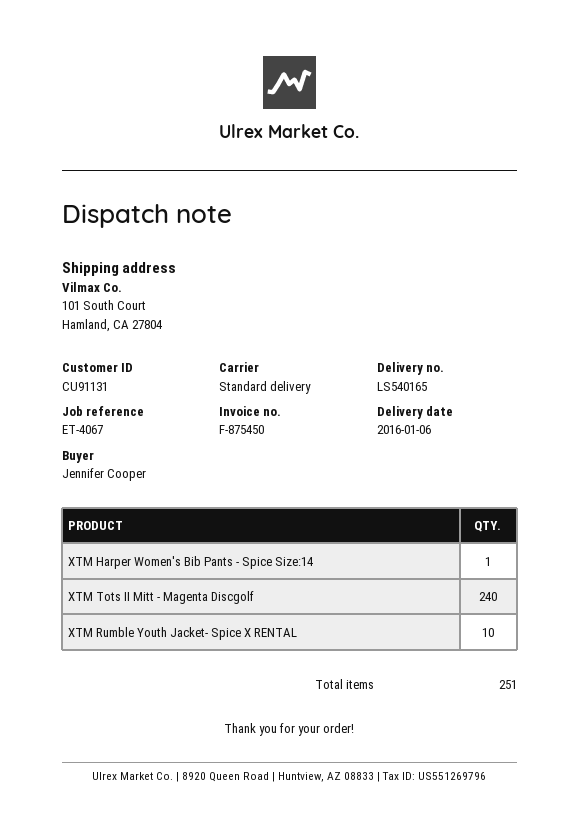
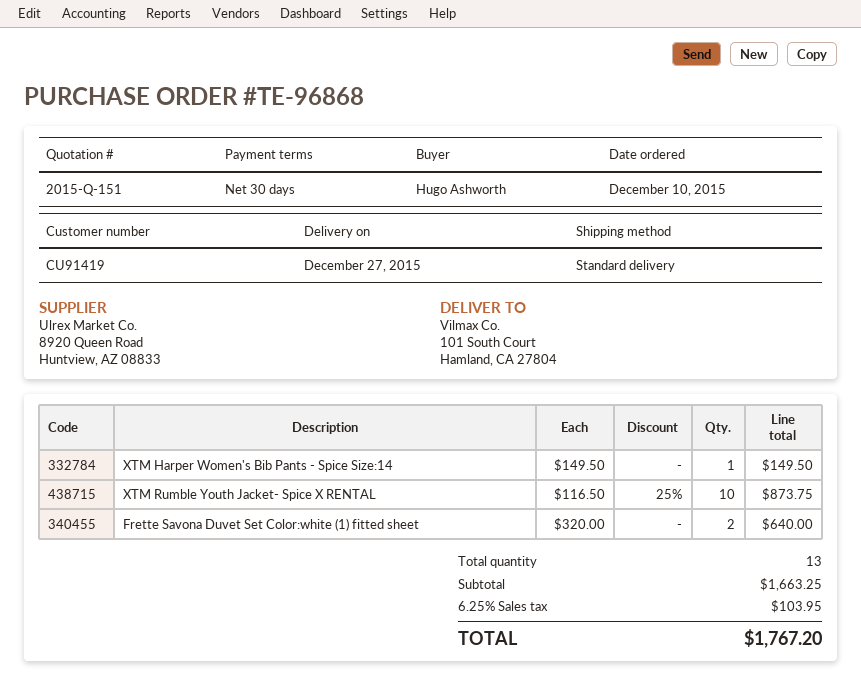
delivery date: 2016-01-06 -> 2015-12-27
customer number: CU91131 -> CU91419
ordered by: Jennifer Cooper -> Hugo Ashworth
XTM Tots II Mitt - Magenta Discgolf: 240 -> none
Frette Savona Duvet Set Color:white (1) fitted sheet: none -> 2
total quantity: 251 -> 13

